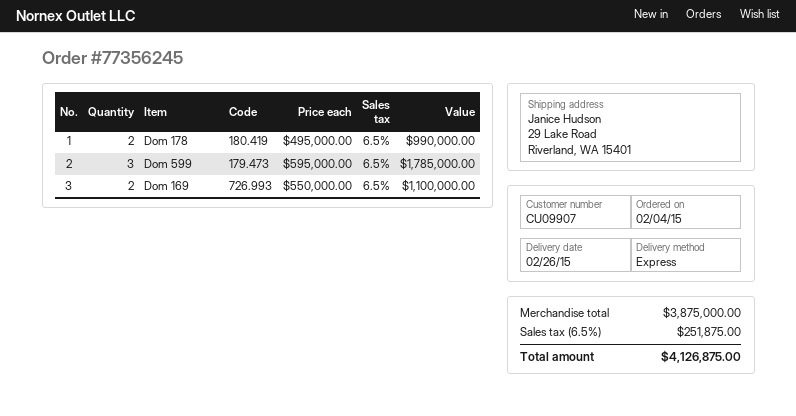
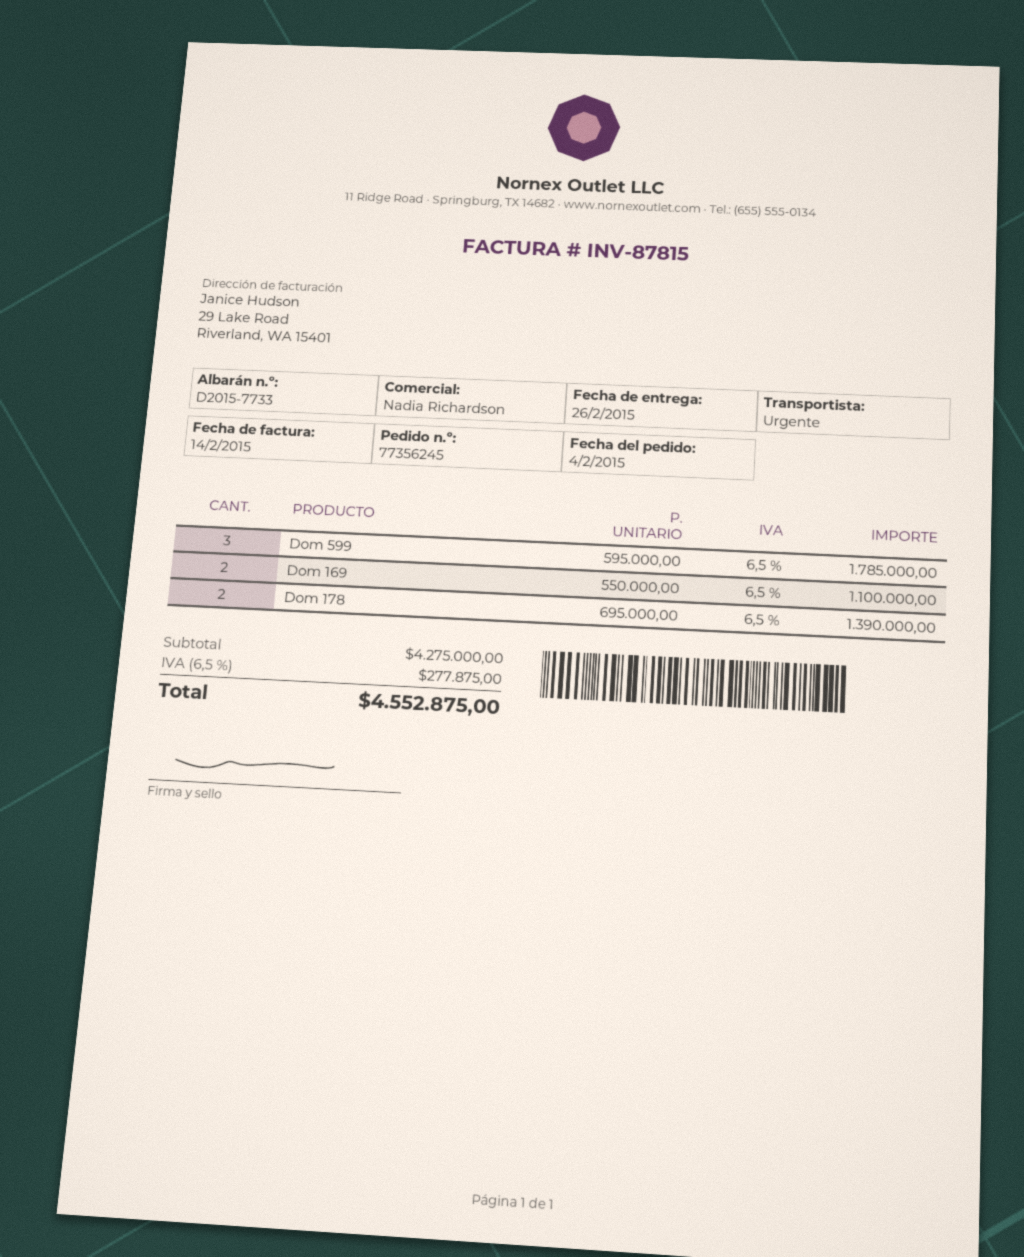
Dom 178: 2 x 495000.00 = 990000.00 -> 2 x 695000.00 = 1390000.00
subtotal: 3875000.00 -> 4275000.00
tax: 6.5% = 251875.00 -> 6.5% = 277875.00
total: 4126875.00 -> 4552875.00

